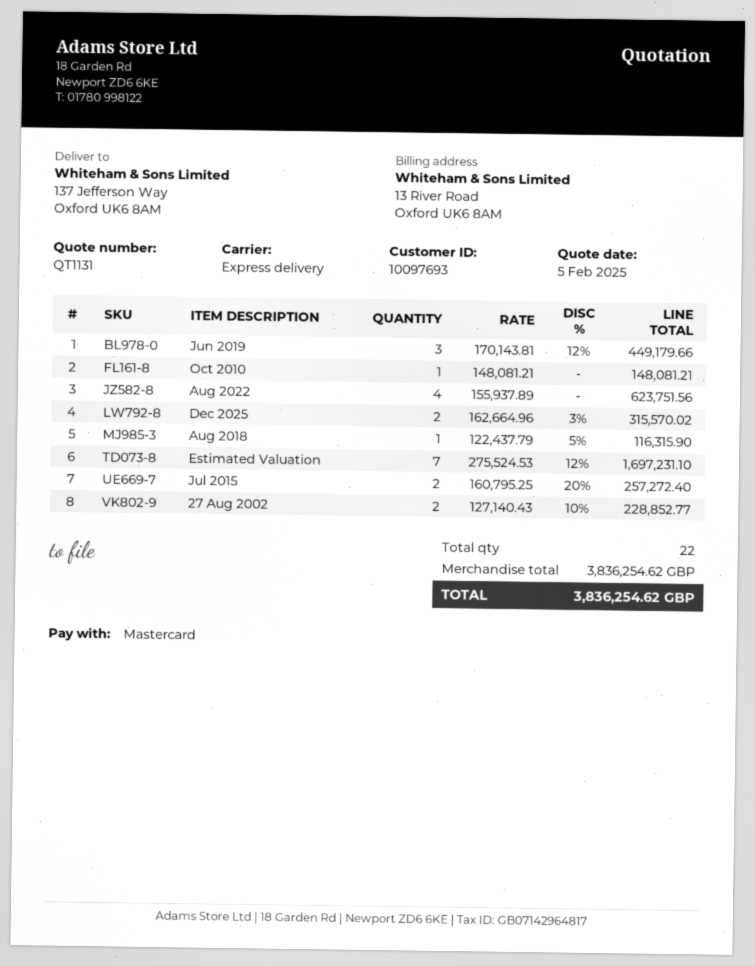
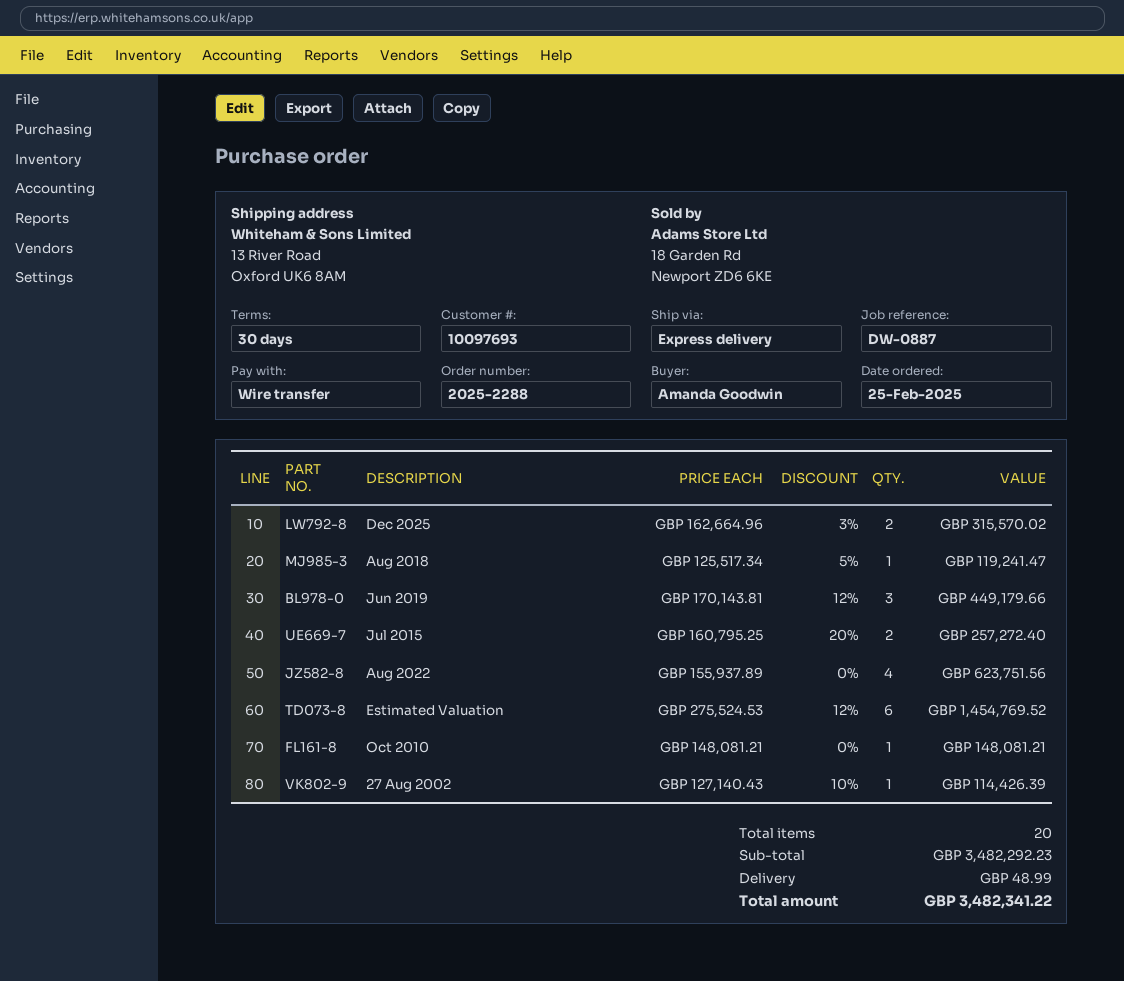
payment method: Mastercard -> bank transfer
ship to: 137 Jefferson Way, Oxford UK6 8AM -> 13 River Road, Oxford UK6 8AM
Aug 2018: 1 x 122437.79 - 5% = 116315.90 -> 1 x 125517.34 - 5% = 119241.47
Estimated Valuation: 7 x 275524.53 - 12% = 1697231.10 -> 6 x 275524.53 - 12% = 1454769.52
27 Aug 2002: 2 x 127140.43 - 10% = 228852.77 -> 1 x 127140.43 - 10% = 114426.39
total quantity: 22 -> 20
subtotal: 3836254.62 -> 3482292.23
shipping: none -> 48.99
total: 3836254.62 -> 3482341.22

